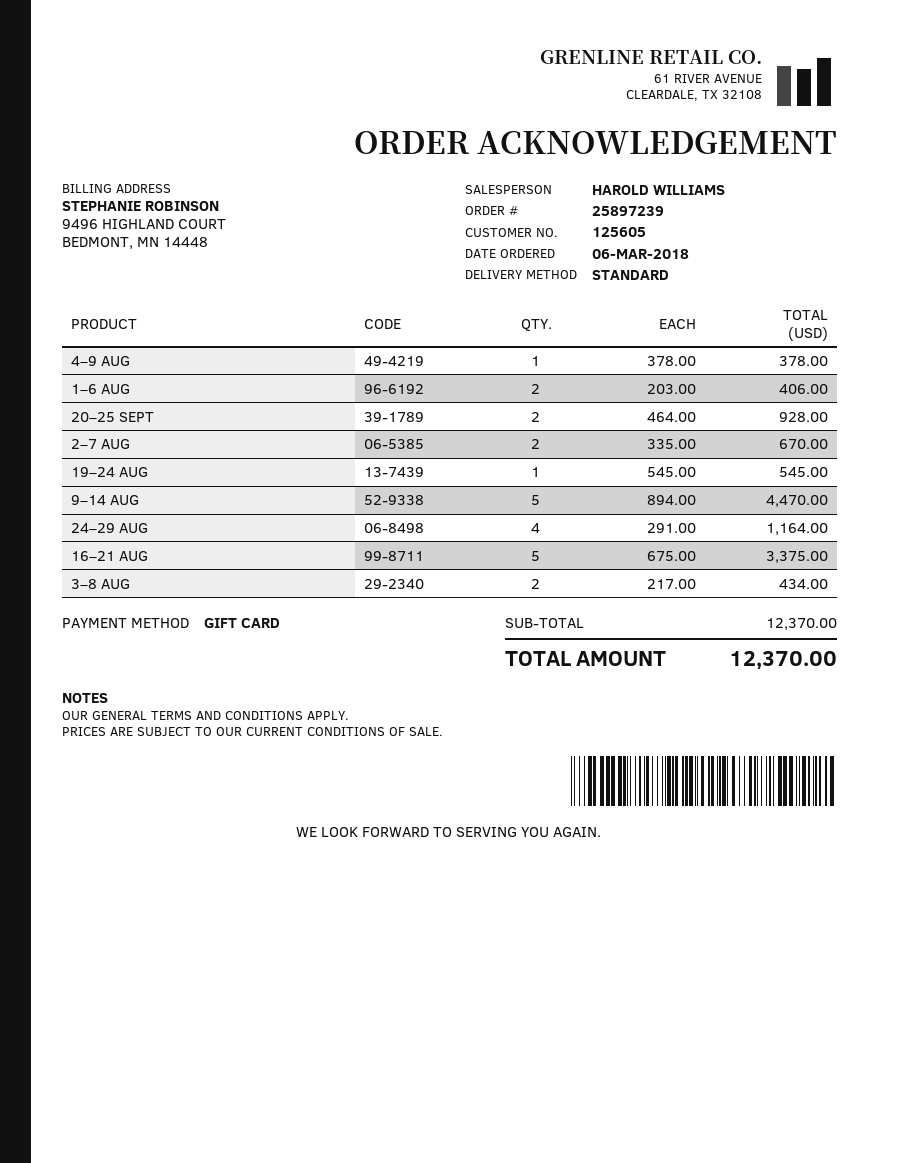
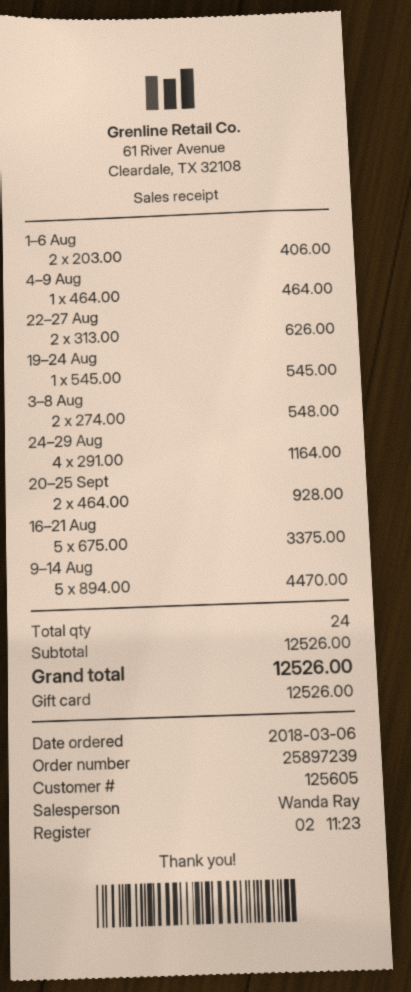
sales rep: HAROLD WILLIAMS -> Wanda Ray
4–9 AUG: 1 x 378.00 = 378.00 -> 1 x 464.00 = 464.00
2–7 AUG: 2 x 335.00 = 670.00 -> none
3–8 AUG: 2 x 217.00 = 434.00 -> 2 x 274.00 = 548.00
22–27 Aug: none -> 2 x 313.00 = 626.00
subtotal: 12370.00 -> 12526.00
total: 12370.00 -> 12526.00

